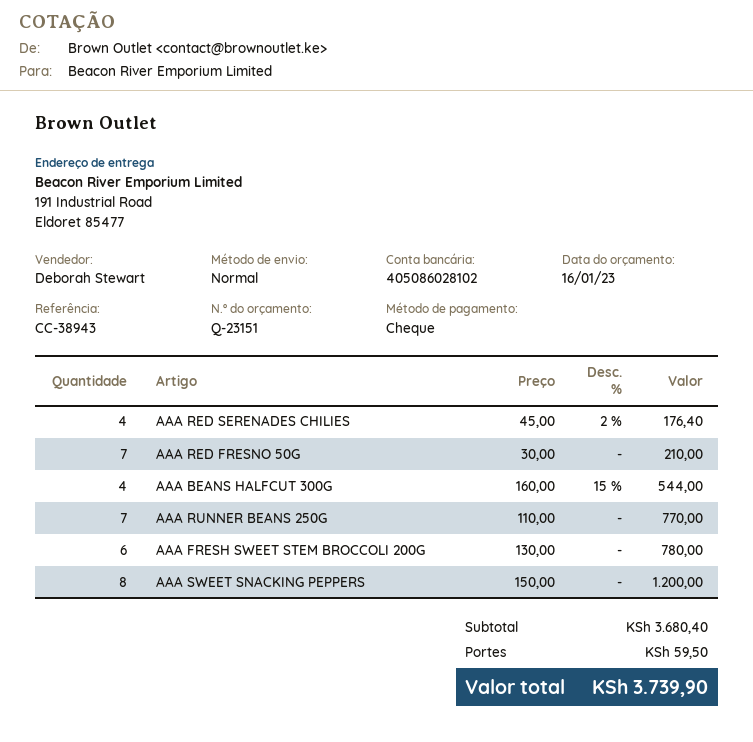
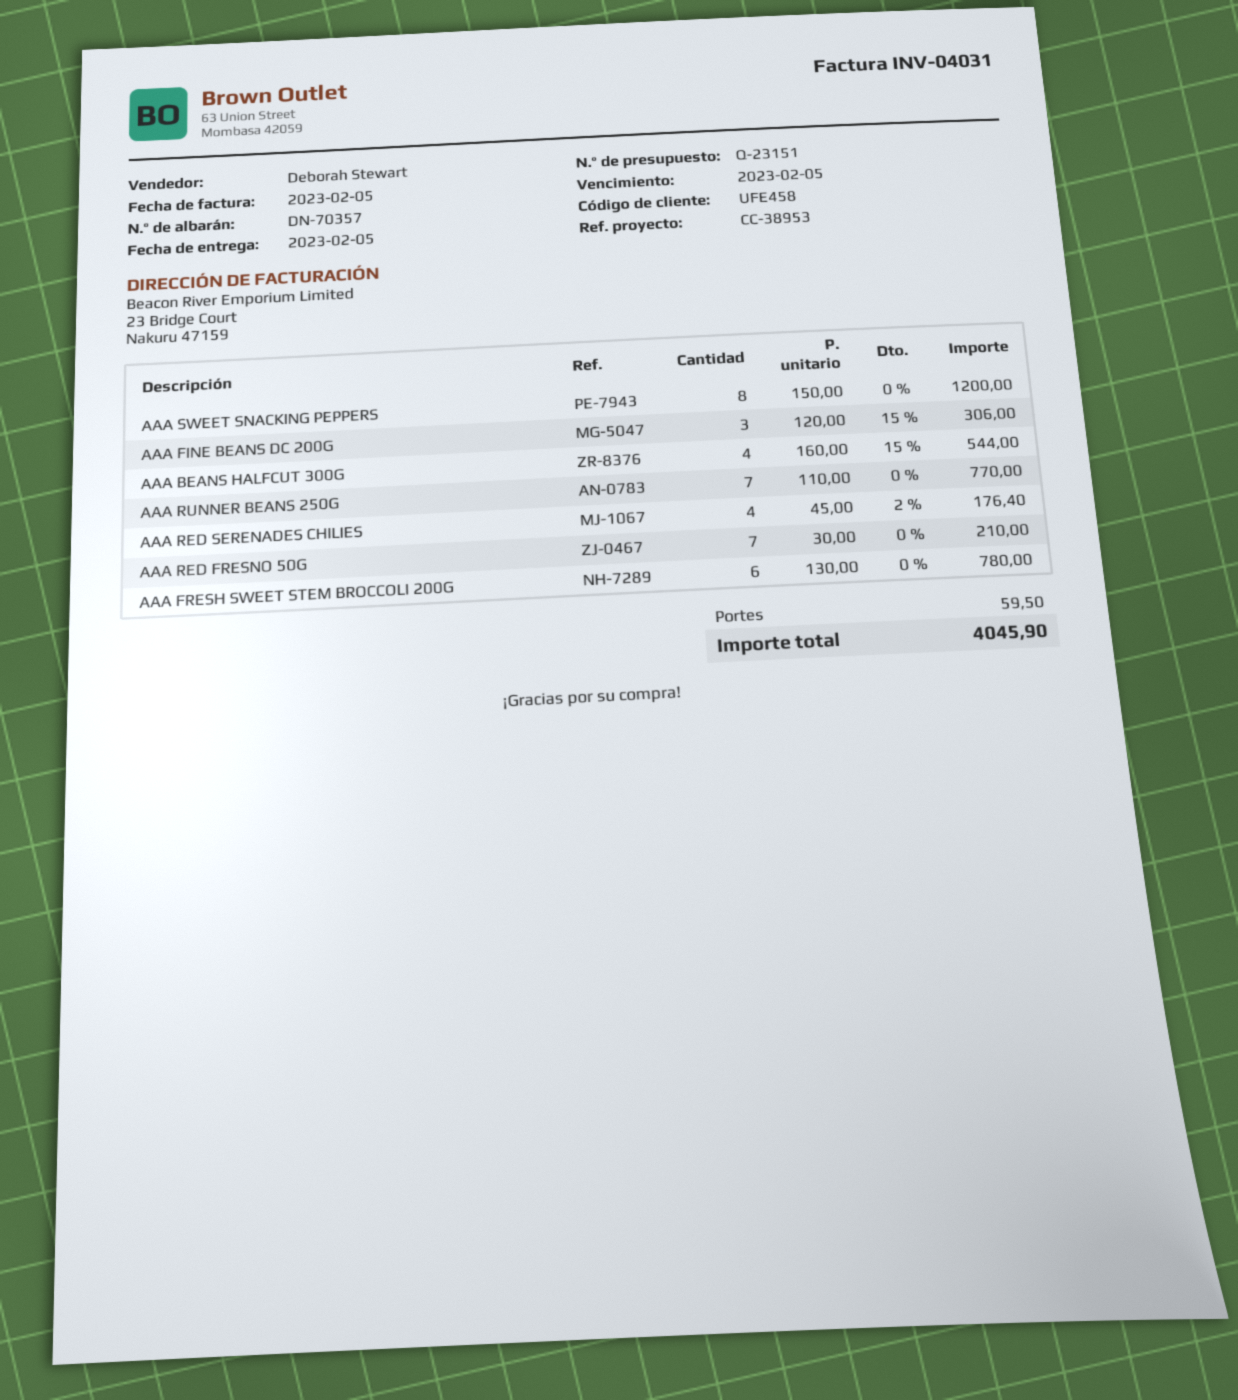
reference: CC-38943 -> CC-38953
AAA FINE BEANS DC 200G: none -> 3 x 120.00 - 15% = 306.00
total: 3739.90 -> 4045.90

